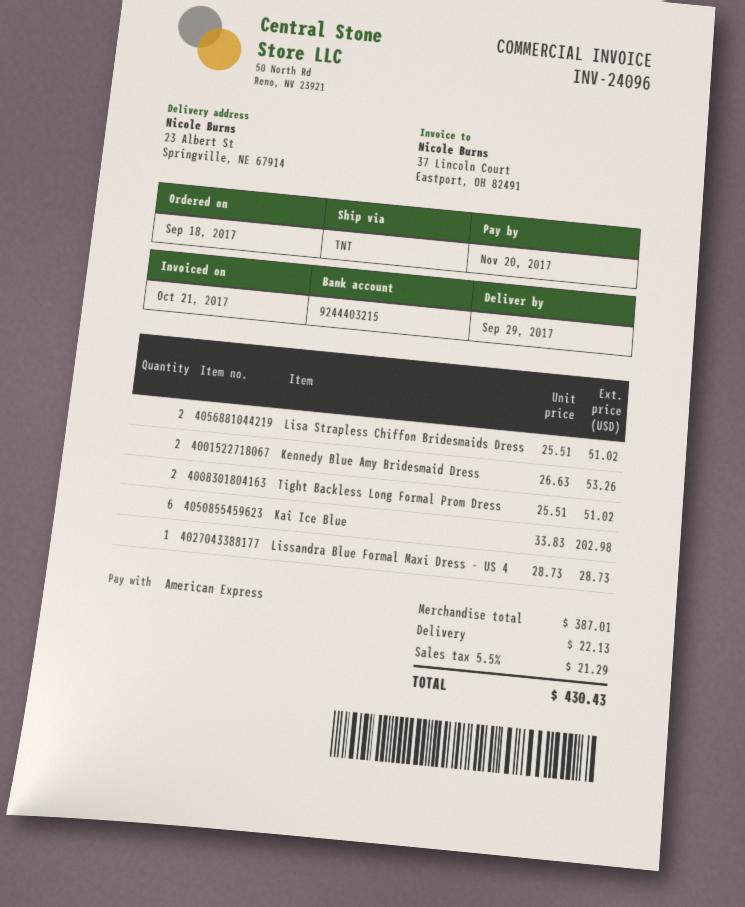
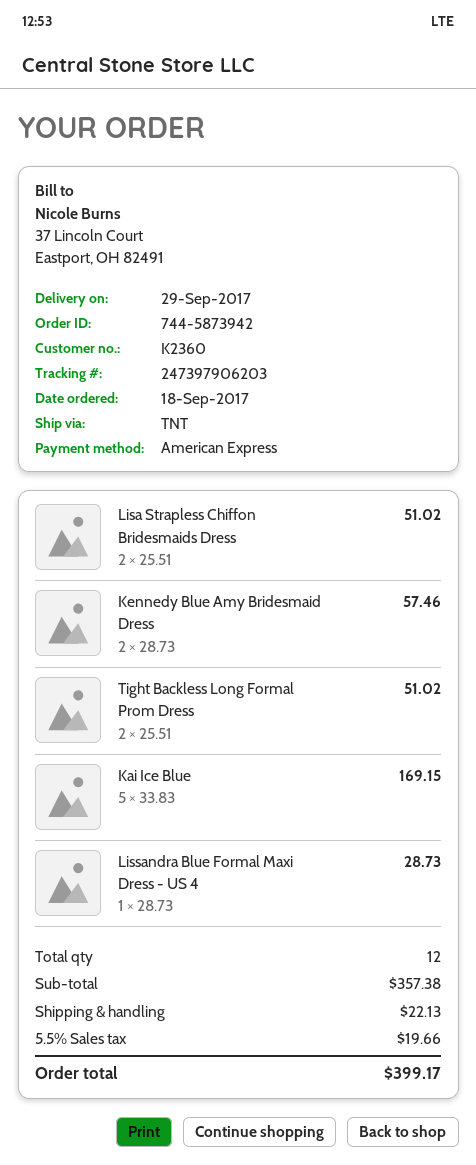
Kennedy Blue Amy Bridesmaid Dress: 2 x 26.63 = 53.26 -> 2 x 28.73 = 57.46
Kai Ice Blue: 6 x 33.83 = 202.98 -> 5 x 33.83 = 169.15
subtotal: 387.01 -> 357.38
tax: 5.5% = 21.29 -> 5.5% = 19.66
total: 430.43 -> 399.17

